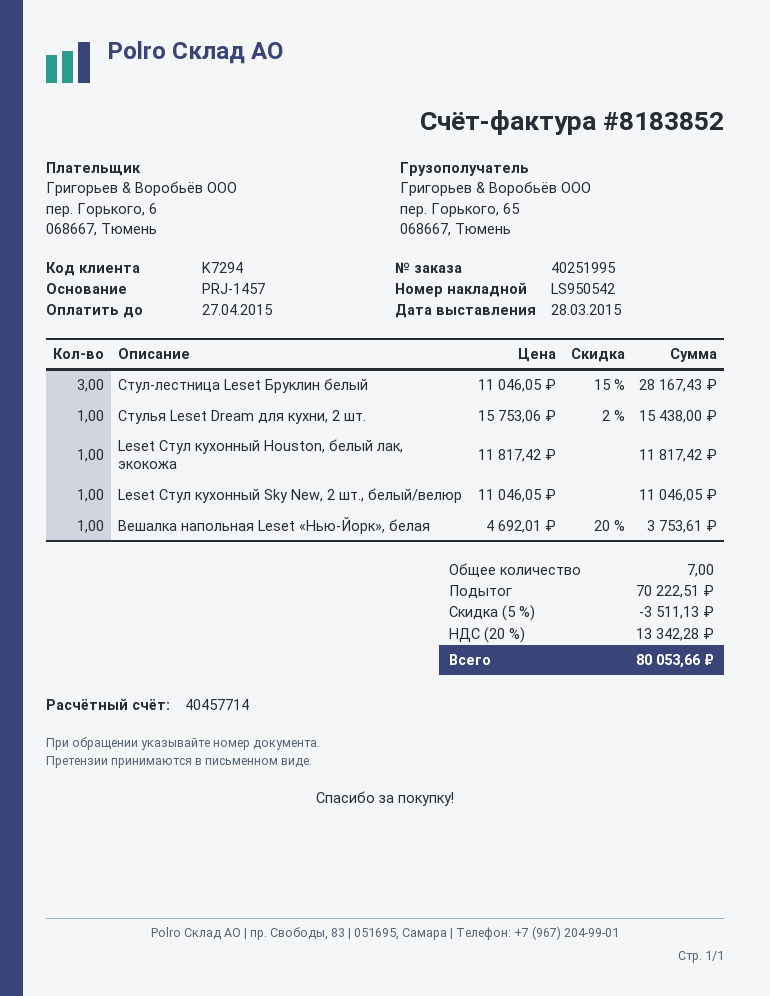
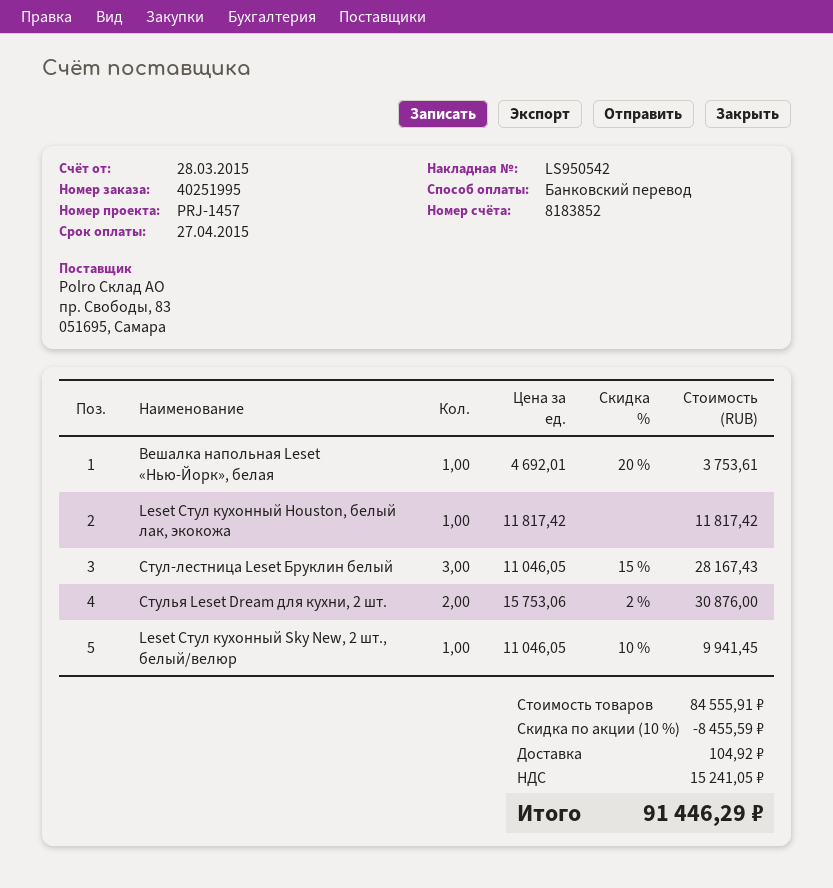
Стулья Leset Dream для кухни, 2 шт.: 1 x 15753.06 - 2% = 15438.00 -> 2 x 15753.06 - 2% = 30876.00
Leset Стул кухонный Sky New, 2 шт., белый/велюр: 1 x 11046.05 = 11046.05 -> 1 x 11046.05 - 10% = 9941.45
subtotal: 70222.51 -> 84555.91
discount: 5% = 3511.13 -> 10% = 8455.59
shipping: none -> 104.92
tax: 13342.28 -> 15241.05
total: 80053.66 -> 91446.29

